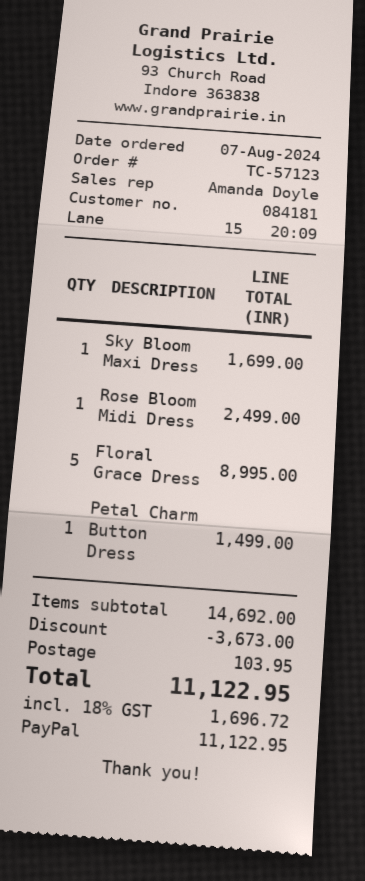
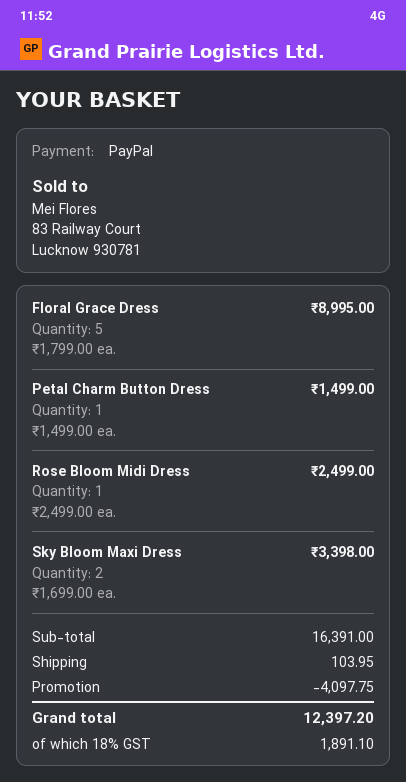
Sky Bloom Maxi Dress: 1 for 1699.00 -> 2 for 3398.00
subtotal: 14692.00 -> 16391.00
discount: 3673.00 -> 4097.75
tax: 18% = 1696.72 -> 18% = 1891.10
total: 11122.95 -> 12397.20

